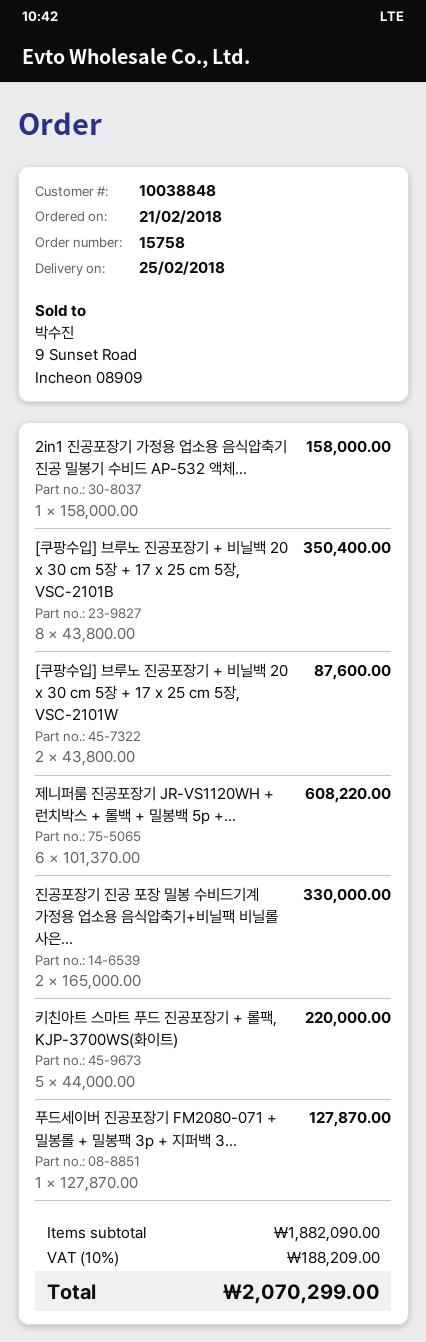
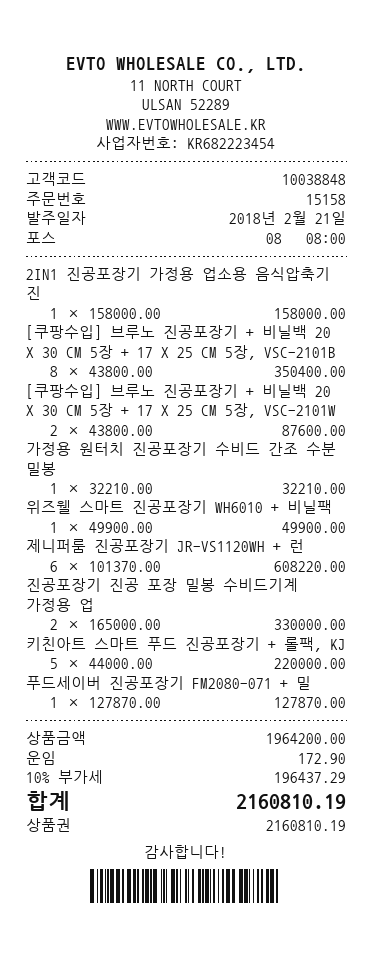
order number: 15758 -> 15158
가정용 원터치 진공포장기 수비드 간조 수분 밀봉: none -> 1 x 32210.00 = 32210.00
위즈웰 스마트 진공포장기 WH6010 + 비닐팩: none -> 1 x 49900.00 = 49900.00
subtotal: 1882090.00 -> 1964200.00
shipping: none -> 172.90
tax: 10% = 188209.00 -> 10% = 196437.29
total: 2070299.00 -> 2160810.19

